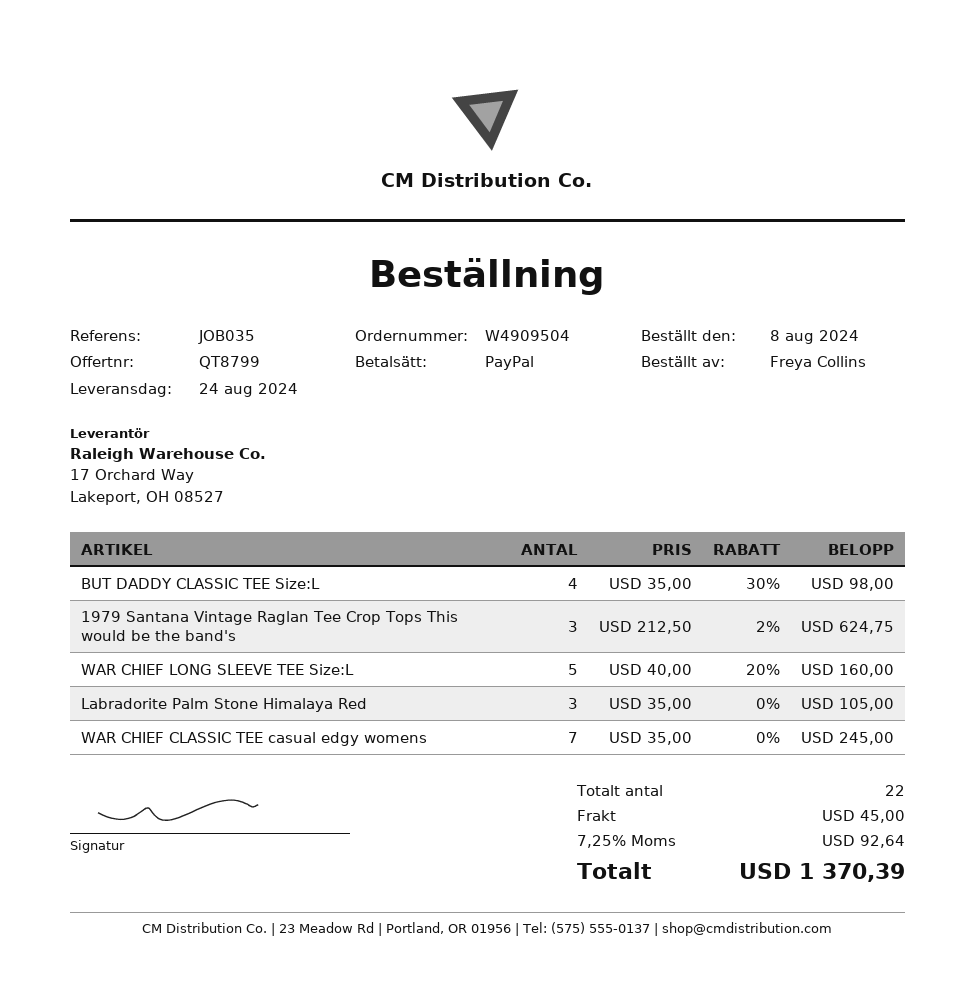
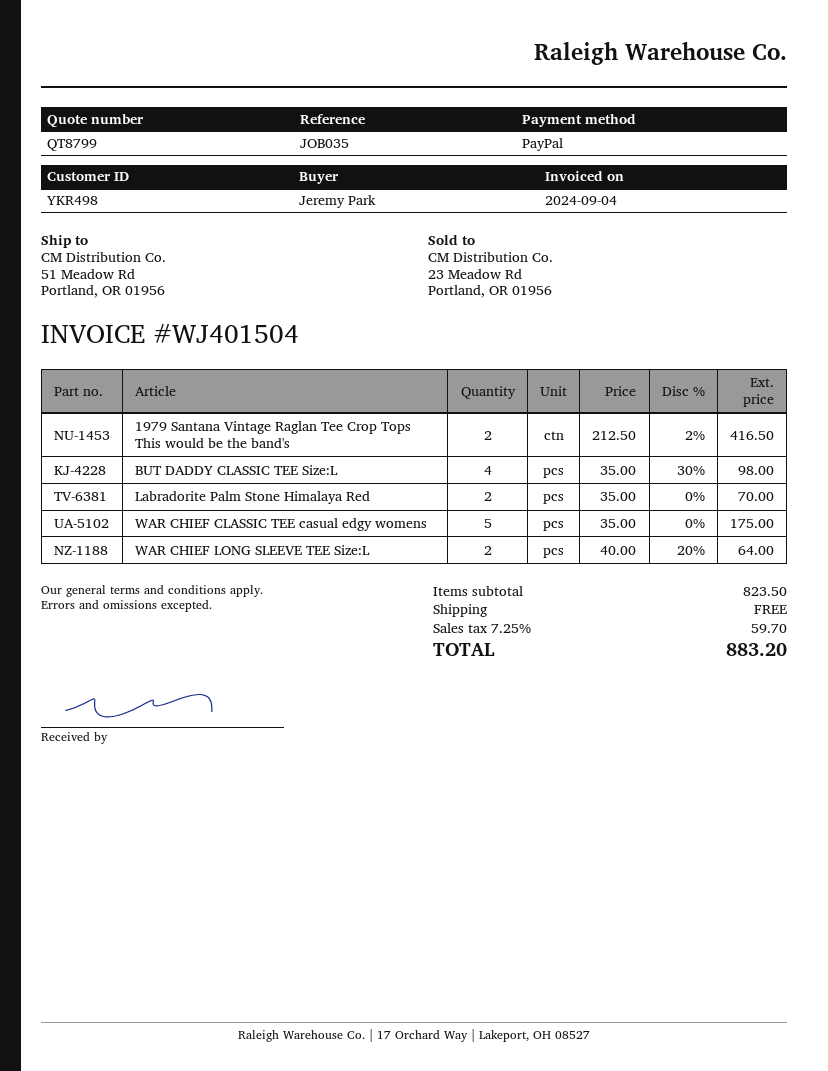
ordered by: Freya Collins -> Jeremy Park
1979 Santana Vintage Raglan Tee Crop Tops This would be the band's: 3 x 212.50 - 2% = 624.75 -> 2 x 212.50 - 2% = 416.50
WAR CHIEF LONG SLEEVE TEE Size:L: 5 x 40.00 - 20% = 160.00 -> 2 x 40.00 - 20% = 64.00
Labradorite Palm Stone Himalaya Red: 3 x 35.00 = 105.00 -> 2 x 35.00 = 70.00
WAR CHIEF CLASSIC TEE casual edgy womens: 7 x 35.00 = 245.00 -> 5 x 35.00 = 175.00
shipping: 45.00 -> 0.00
tax: 7.25% = 92.64 -> 7.25% = 59.70
total: 1370.39 -> 883.20

